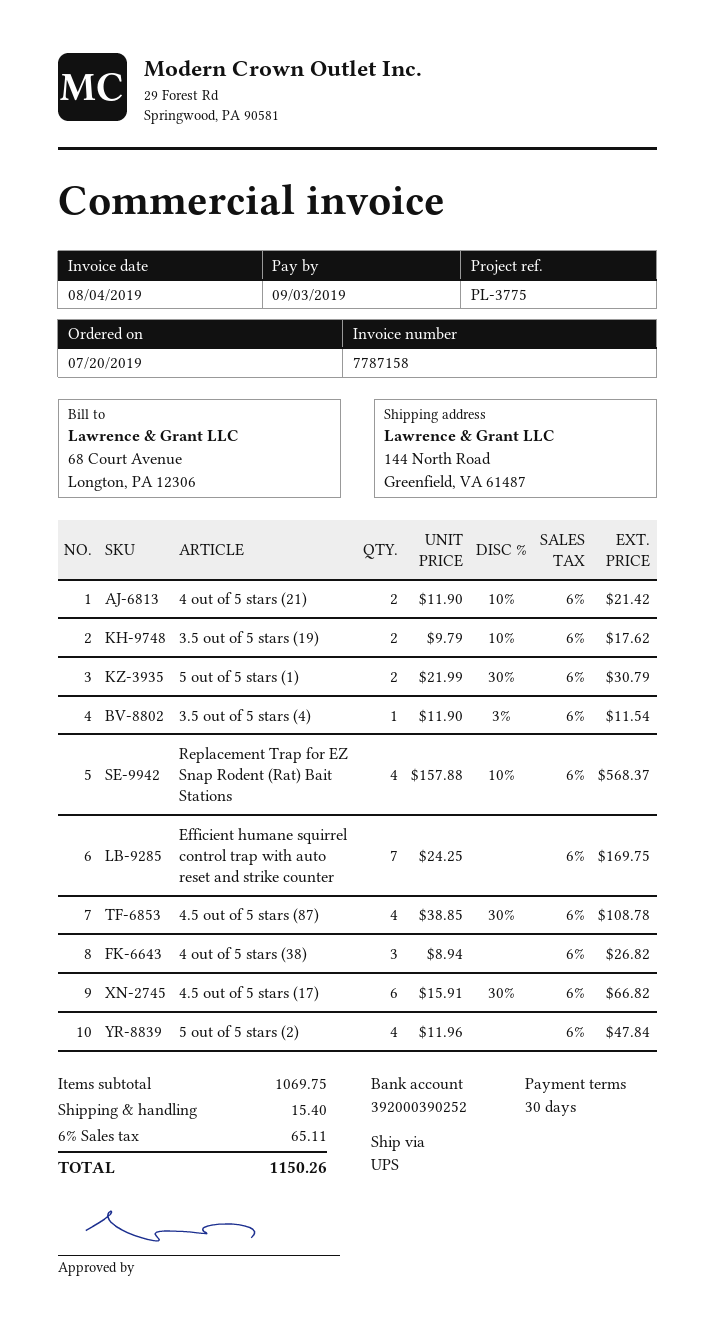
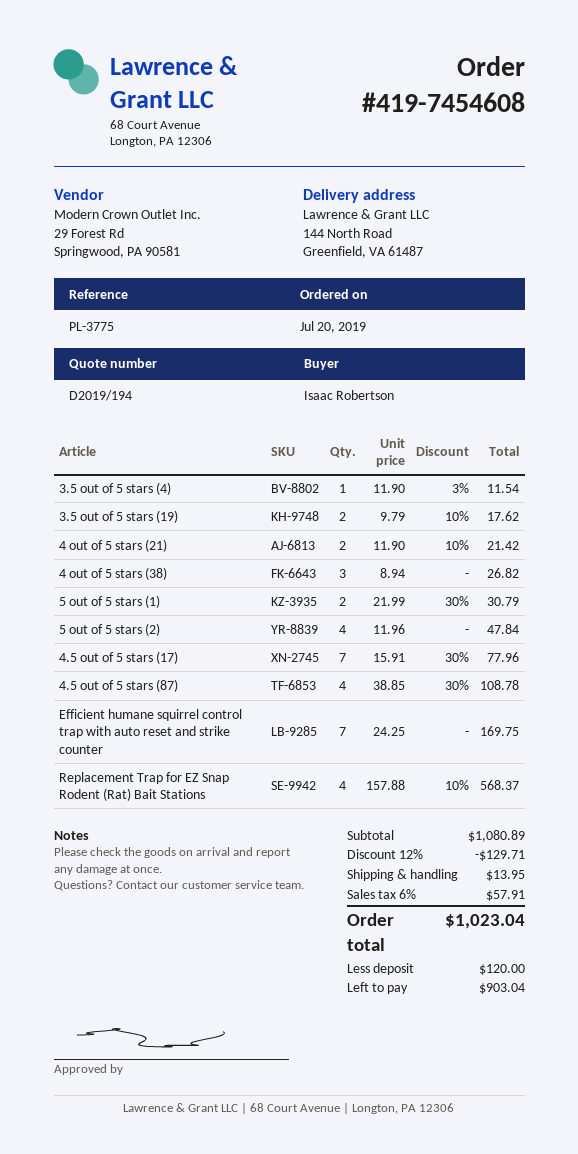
4.5 out of 5 stars (17): 6 x 15.91 - 30% = 66.82 -> 7 x 15.91 - 30% = 77.96
subtotal: 1069.75 -> 1080.89
discount: none -> 12% = 129.71
shipping: 15.40 -> 13.95
tax: 6% = 65.11 -> 6% = 57.91
total: 1150.26 -> 1023.04

